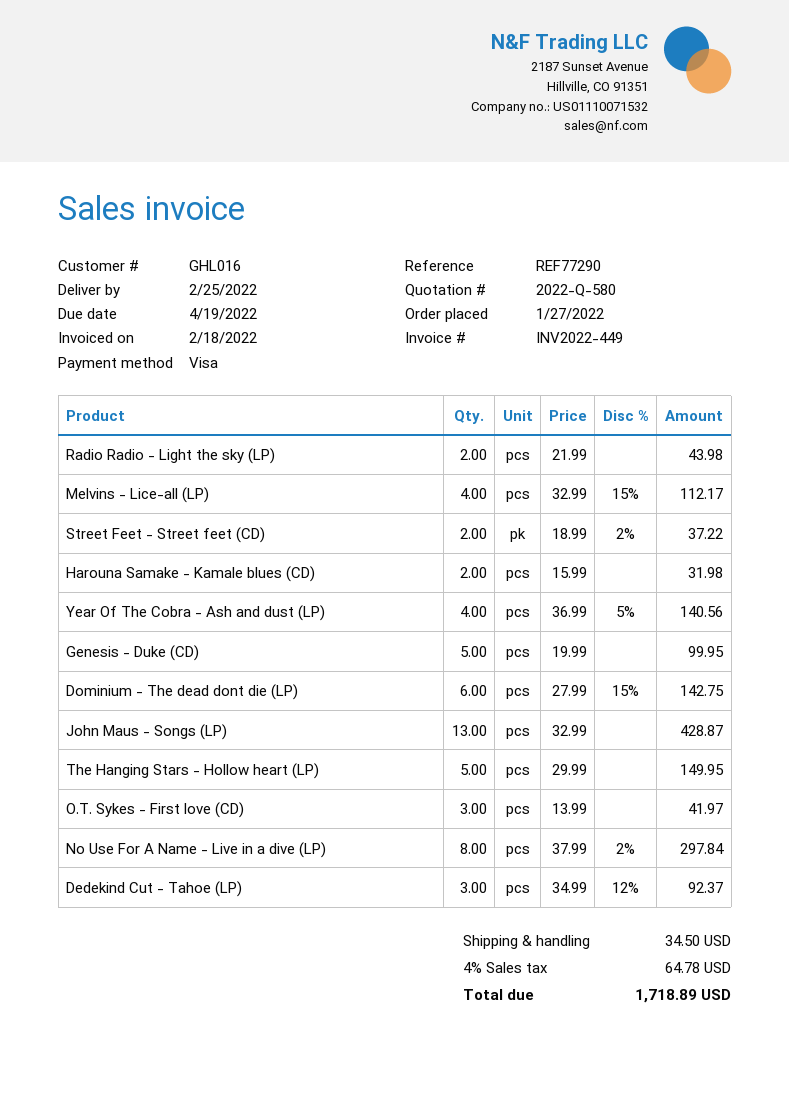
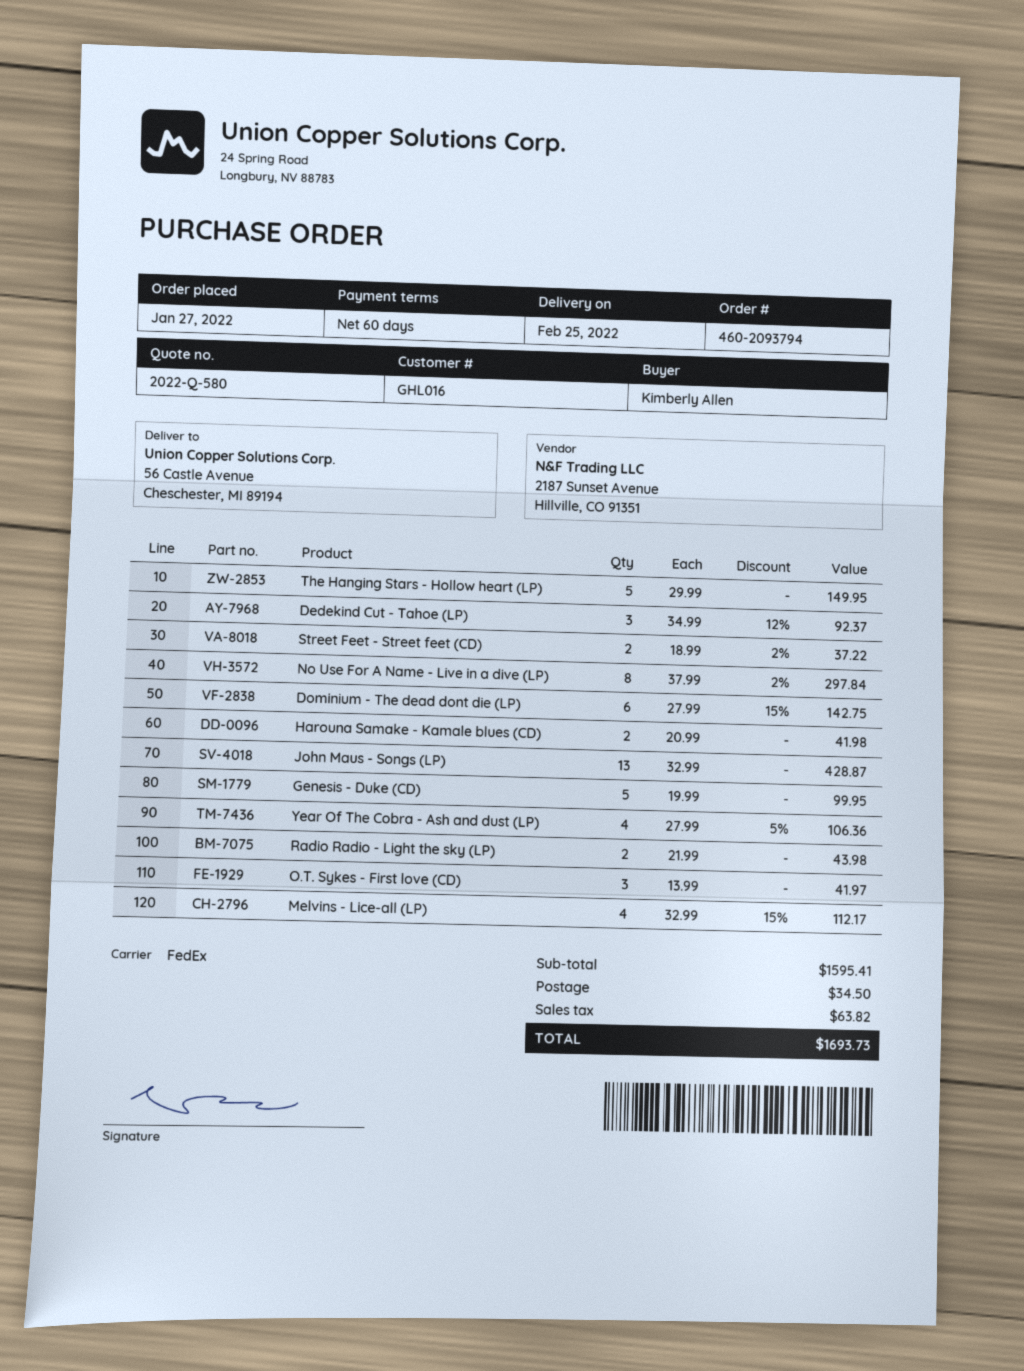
Harouna Samake - Kamale blues (CD): 2 x 15.99 = 31.98 -> 2 x 20.99 = 41.98
Year Of The Cobra - Ash and dust (LP): 4 x 36.99 - 5% = 140.56 -> 4 x 27.99 - 5% = 106.36
tax: 64.78 -> 63.82
total: 1718.89 -> 1693.73

